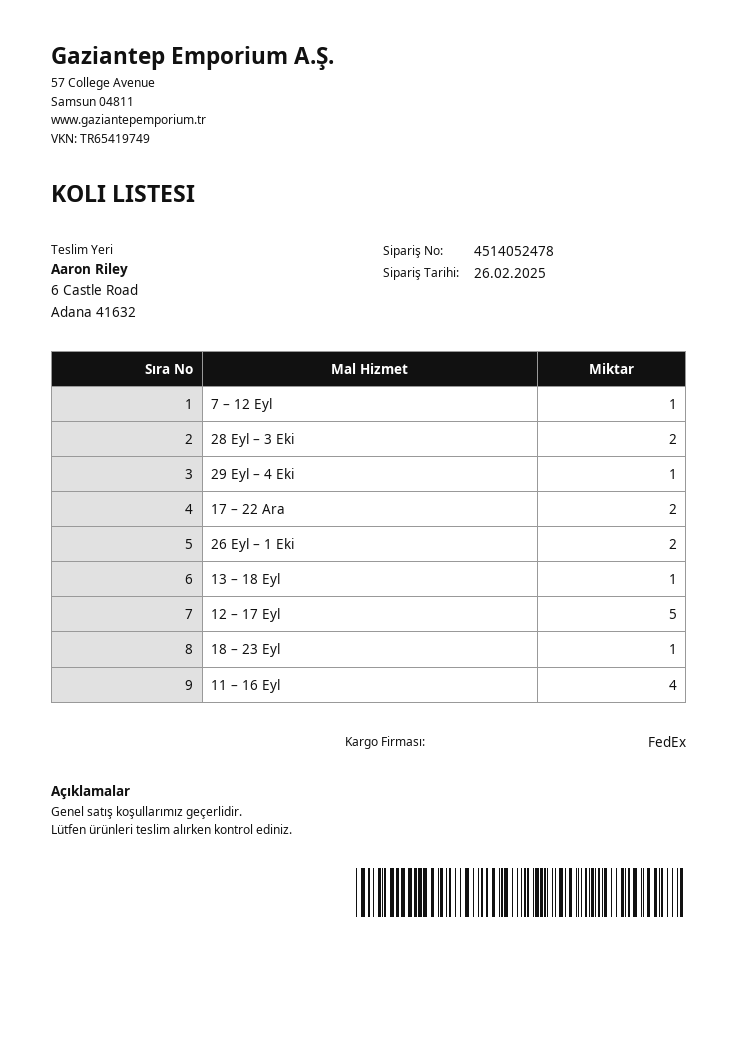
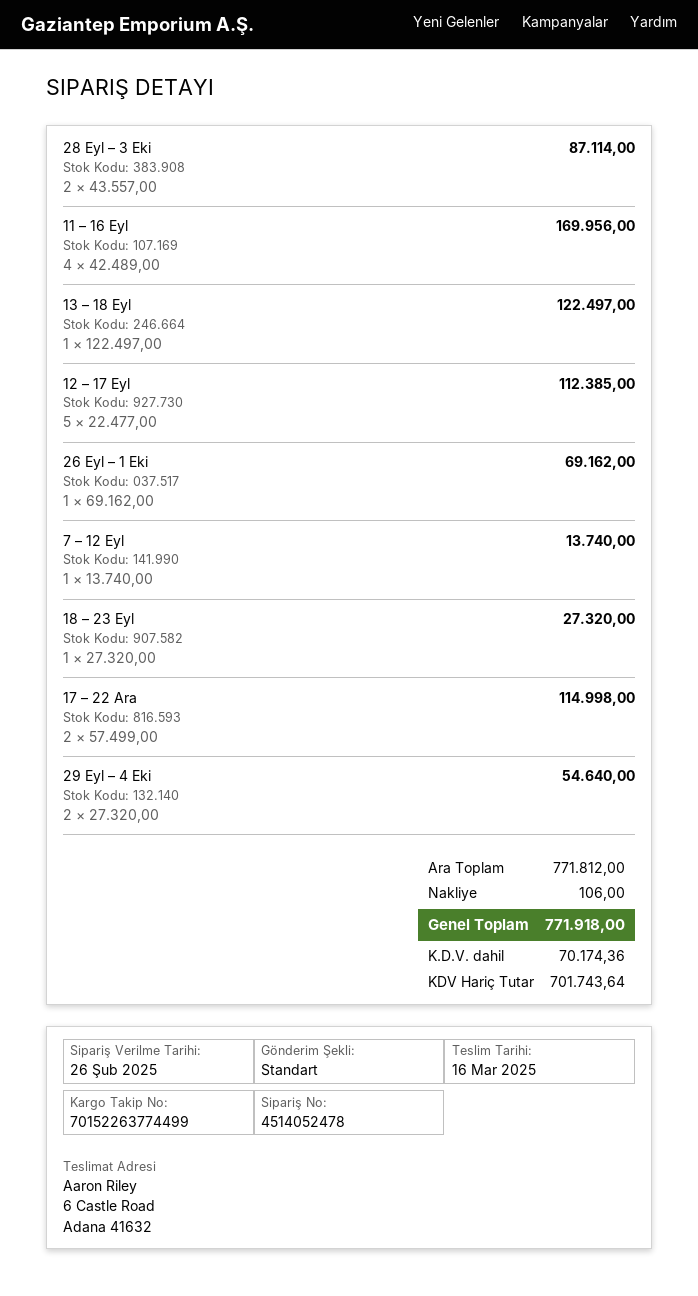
shipping method: FedEx -> standard
29 Eyl – 4 Eki: 1 -> 2
26 Eyl – 1 Eki: 2 -> 1

